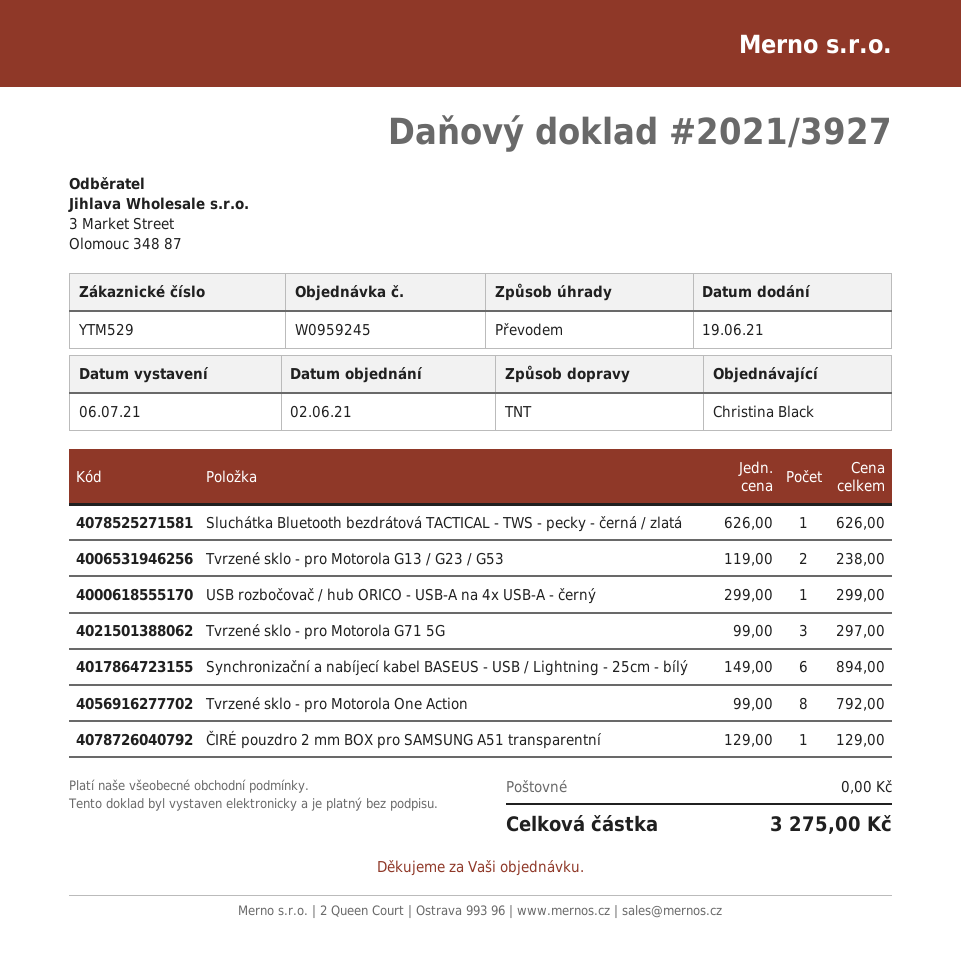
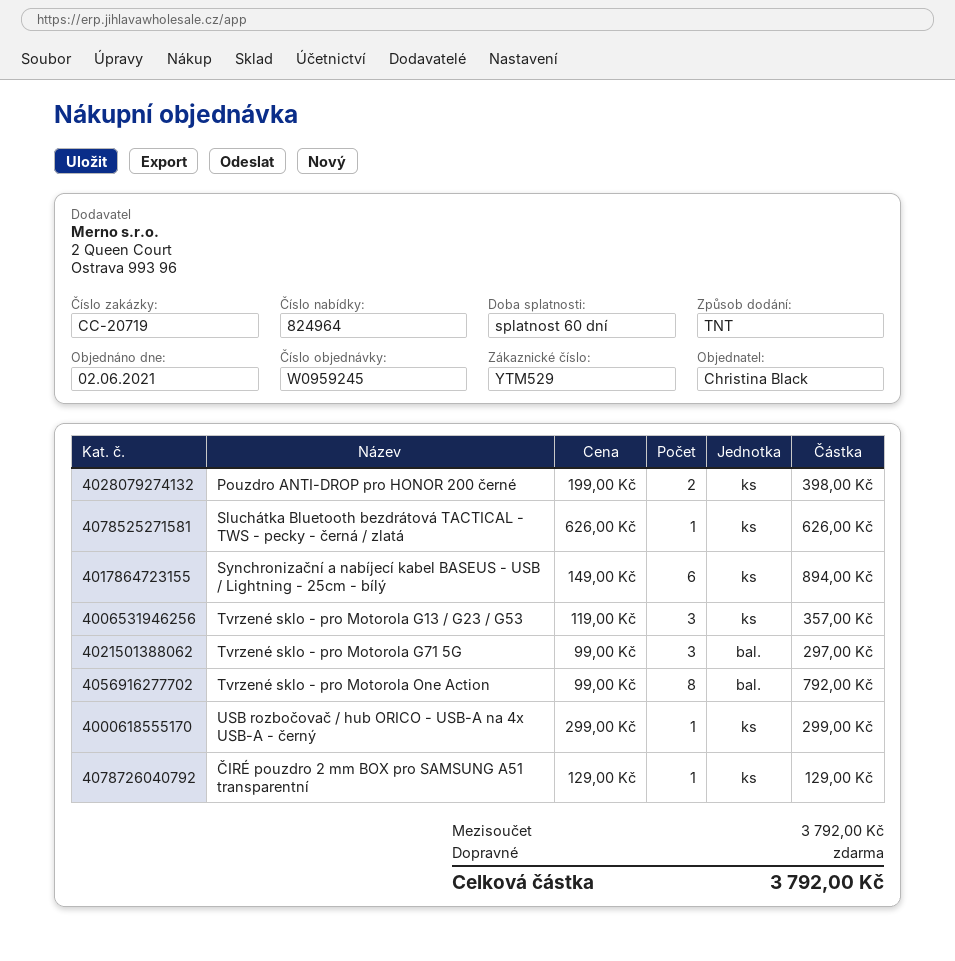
Tvrzené sklo - pro Motorola G13 / G23 / G53: 2 x 119.00 = 238.00 -> 3 x 119.00 = 357.00
Pouzdro ANTI-DROP pro HONOR 200 černé: none -> 2 x 199.00 = 398.00
total: 3275.00 -> 3792.00

